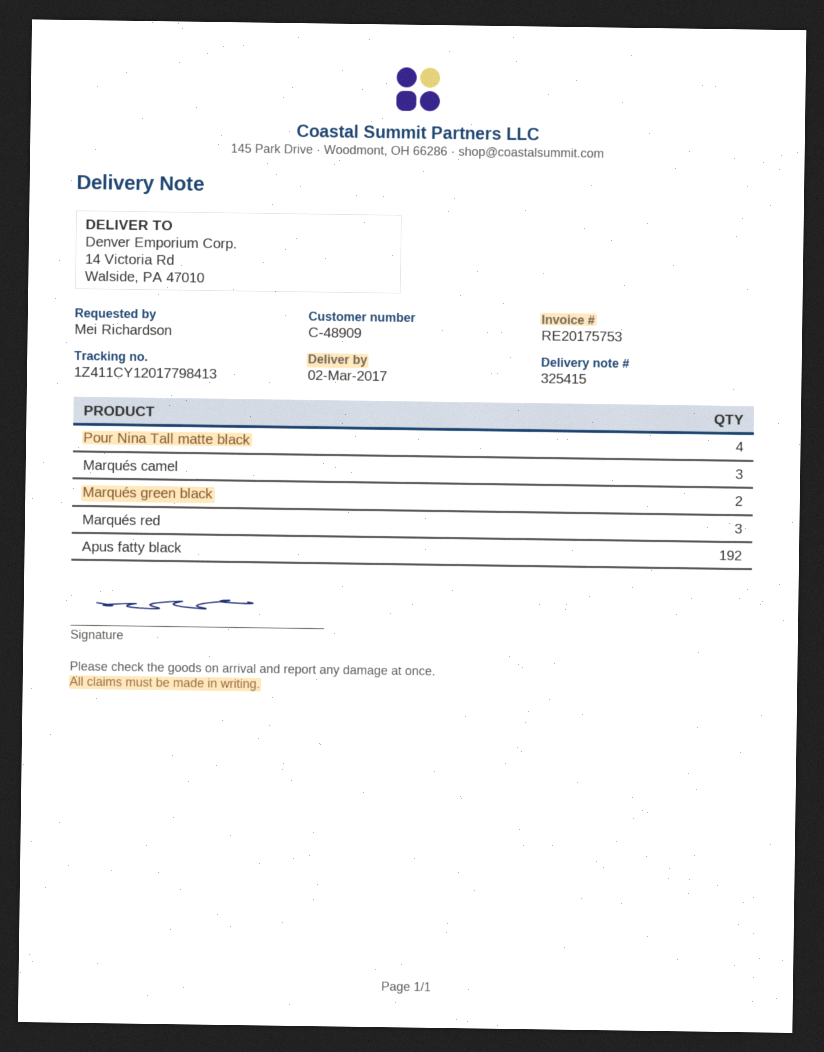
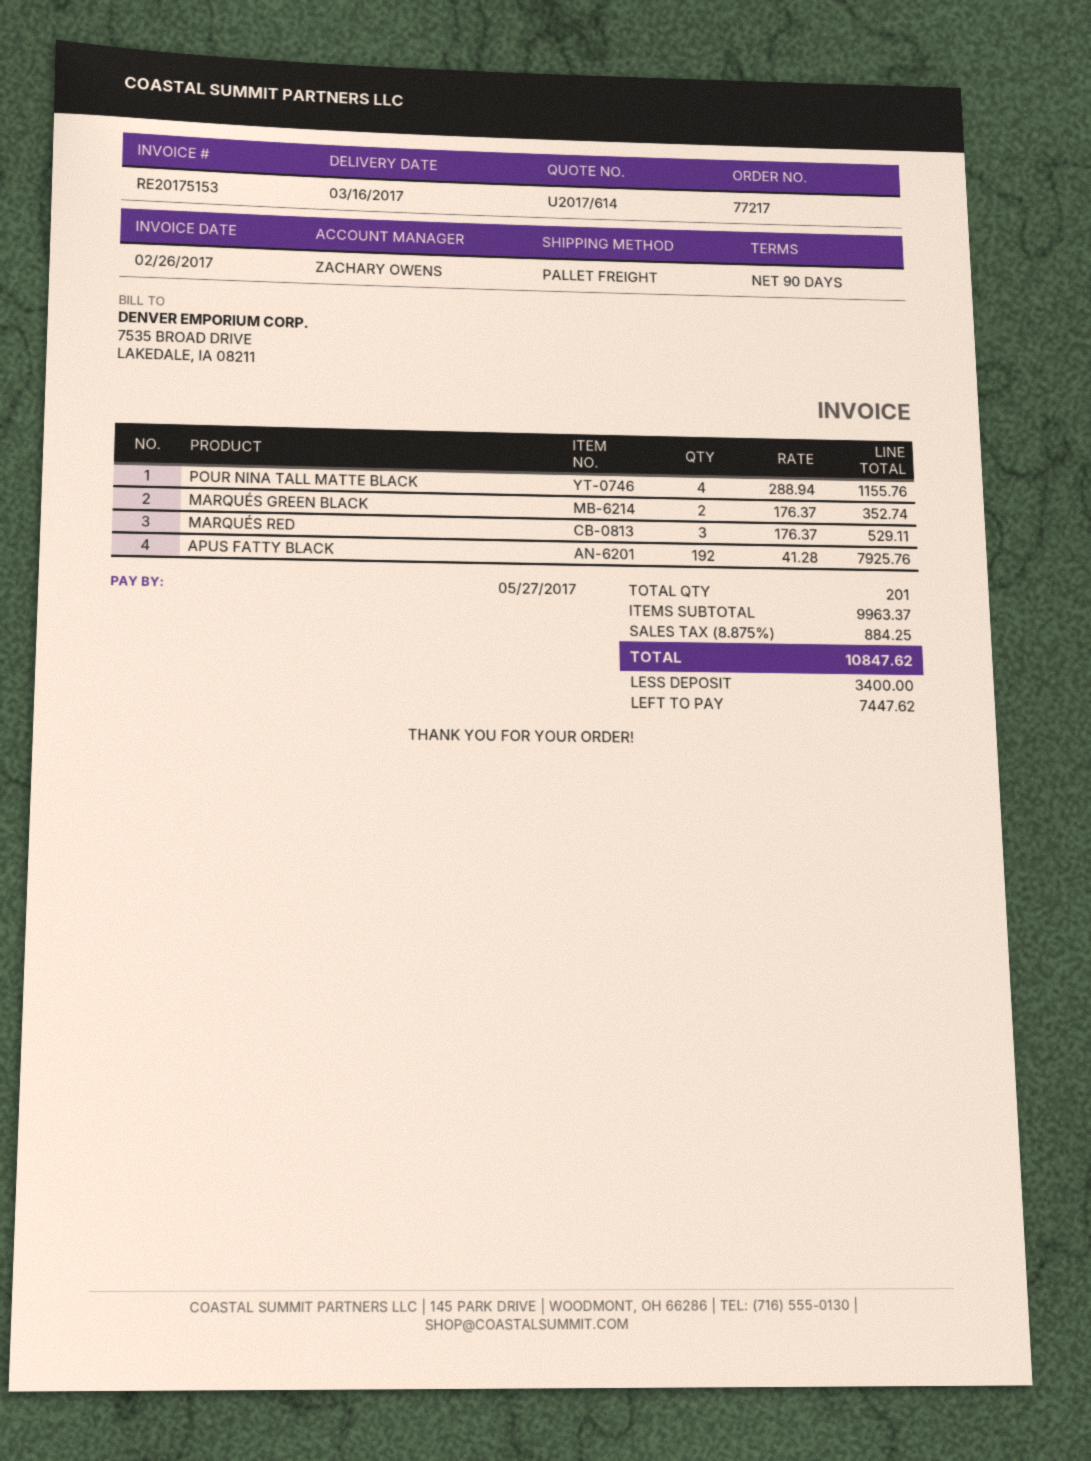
delivery date: 2017-03-02 -> 2017-03-16
invoice number: RE20175753 -> RE20175153
Marqués camel: 3 -> none

